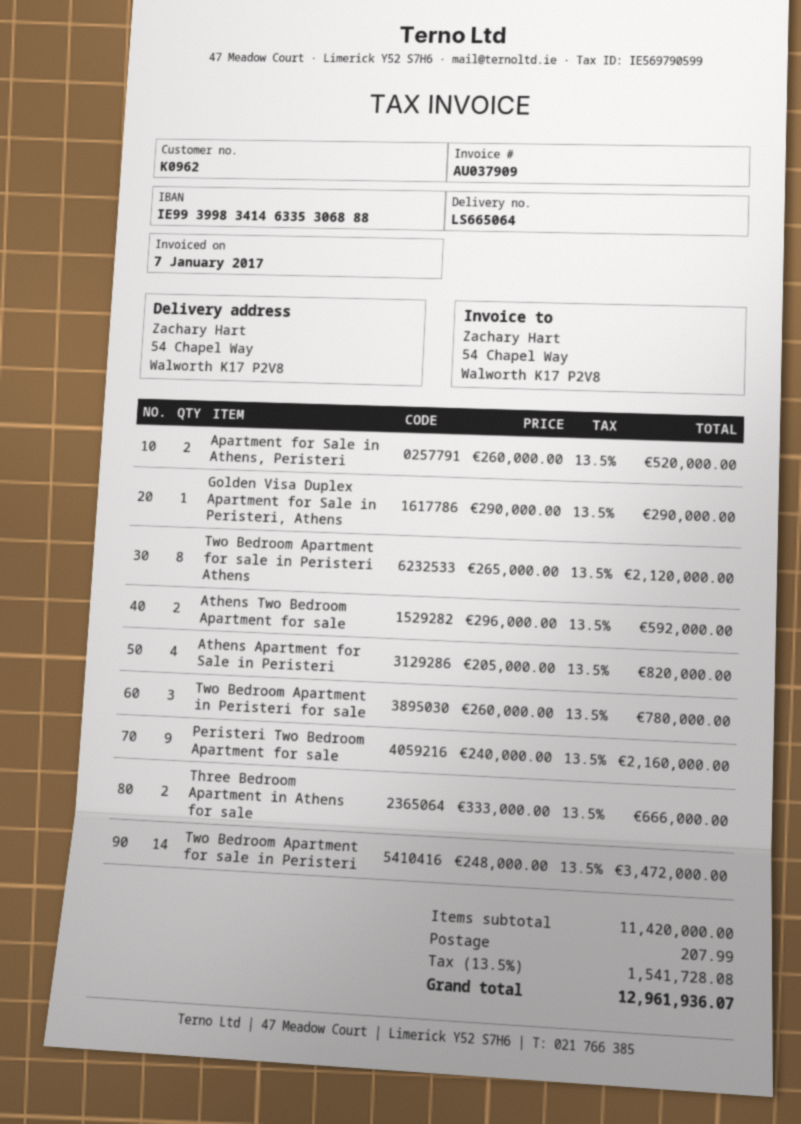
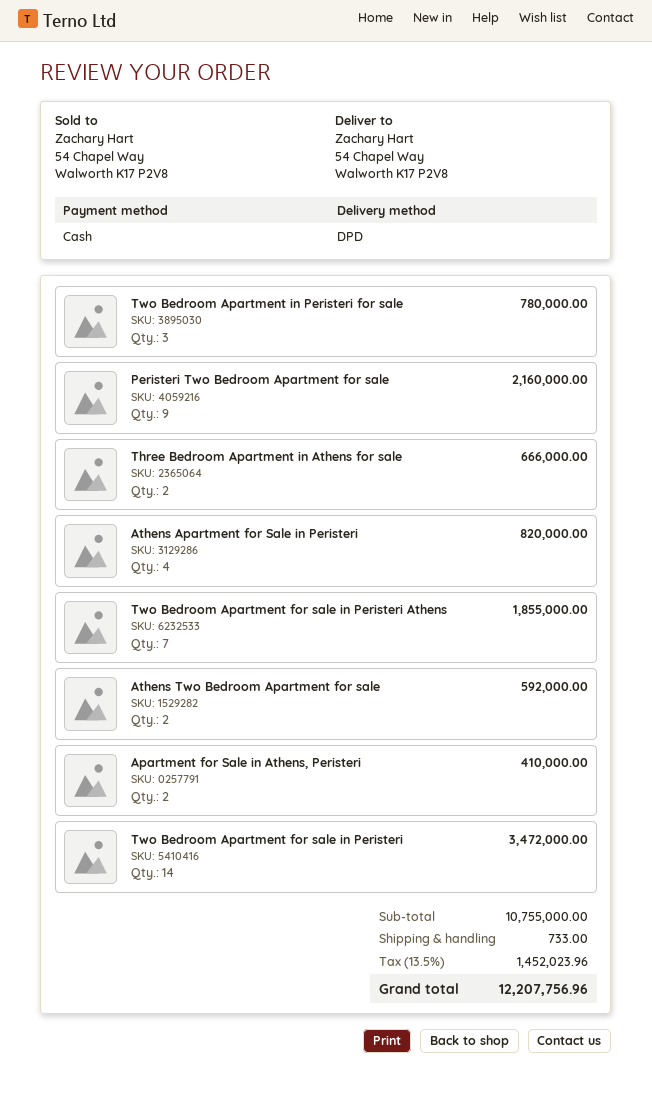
Apartment for Sale in Athens, Peristeri: 2 for 520000.00 -> 2 for 410000.00
Golden Visa Duplex Apartment for Sale in Peristeri, Athens: 1 for 290000.00 -> none
Two Bedroom Apartment for sale in Peristeri Athens: 8 for 2120000.00 -> 7 for 1855000.00
subtotal: 11420000.00 -> 10755000.00
shipping: 207.99 -> 733.00
tax: 13.5% = 1541728.08 -> 13.5% = 1452023.96
total: 12961936.07 -> 12207756.96

